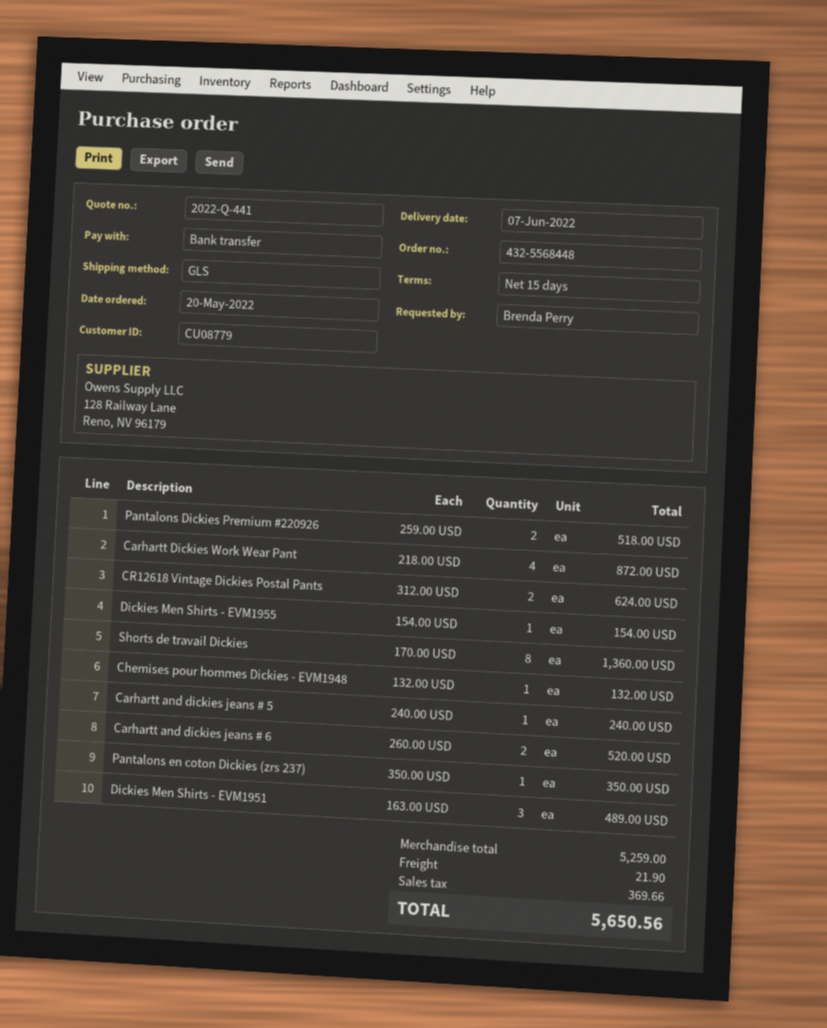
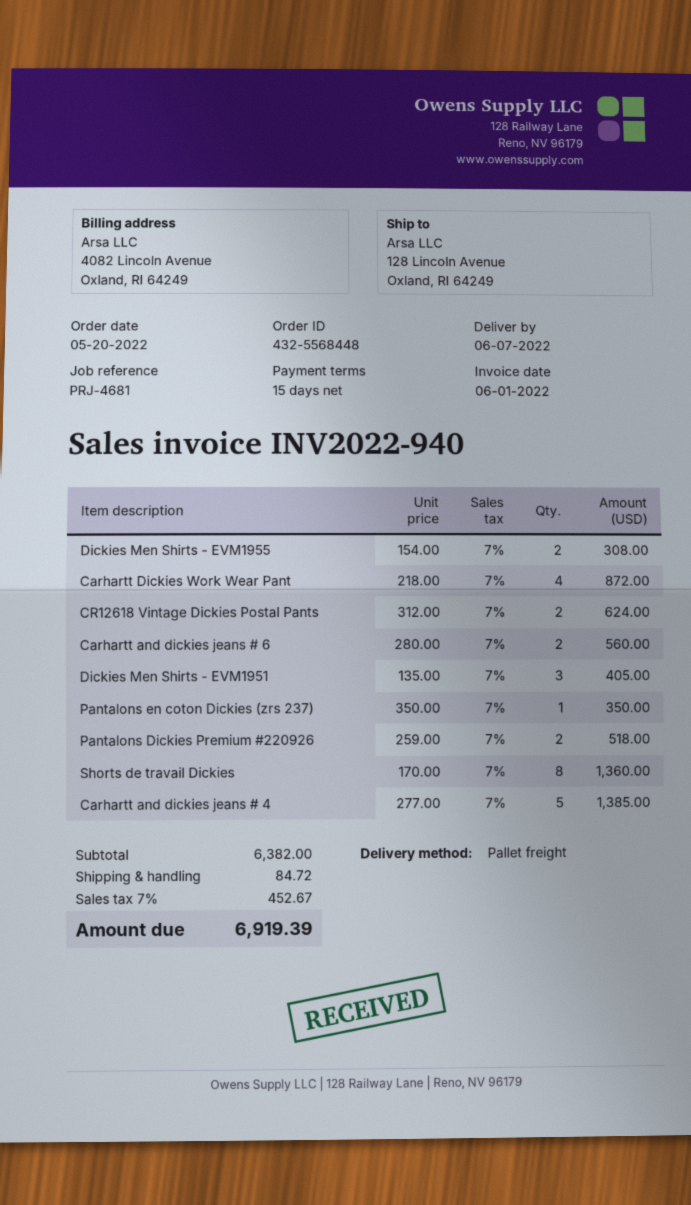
shipping method: GLS -> pallet freight
Dickies Men Shirts - EVM1955: 1 x 154.00 = 154.00 -> 2 x 154.00 = 308.00
Chemises pour hommes Dickies - EVM1948: 1 x 132.00 = 132.00 -> none
Carhartt and dickies jeans # 5: 1 x 240.00 = 240.00 -> none
Carhartt and dickies jeans # 6: 2 x 260.00 = 520.00 -> 2 x 280.00 = 560.00
Dickies Men Shirts - EVM1951: 3 x 163.00 = 489.00 -> 3 x 135.00 = 405.00
Carhartt and dickies jeans # 4: none -> 5 x 277.00 = 1385.00
subtotal: 5259.00 -> 6382.00
shipping: 21.90 -> 84.72
tax: 369.66 -> 452.67
total: 5650.56 -> 6919.39

